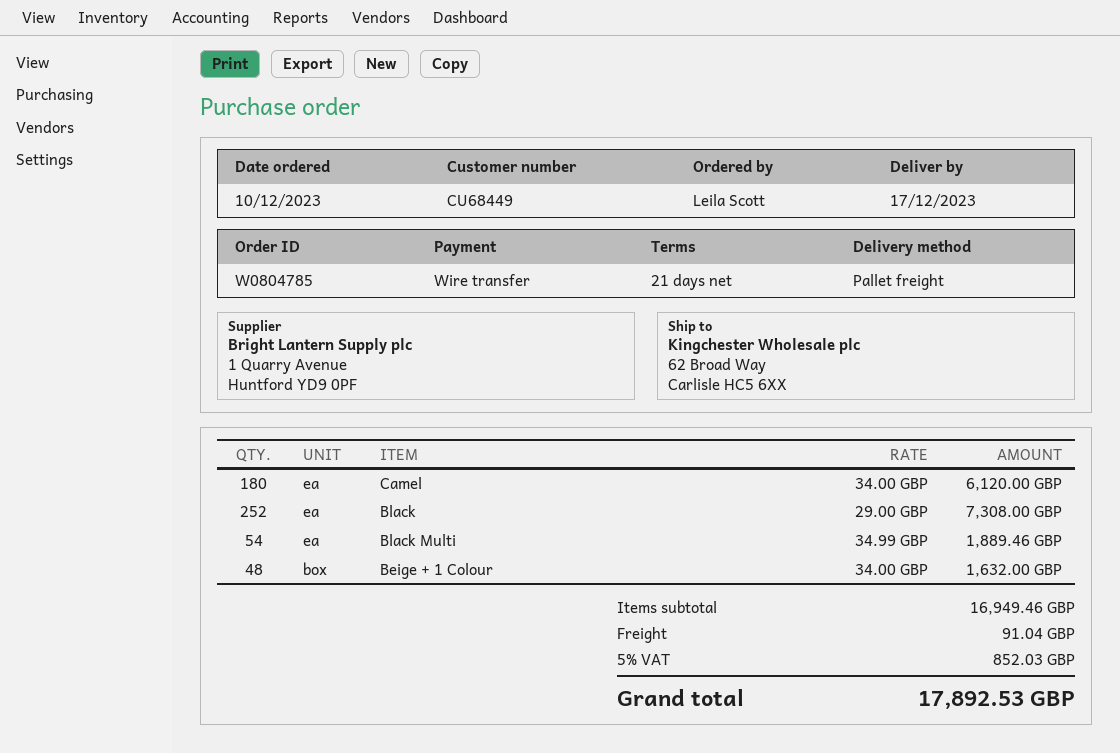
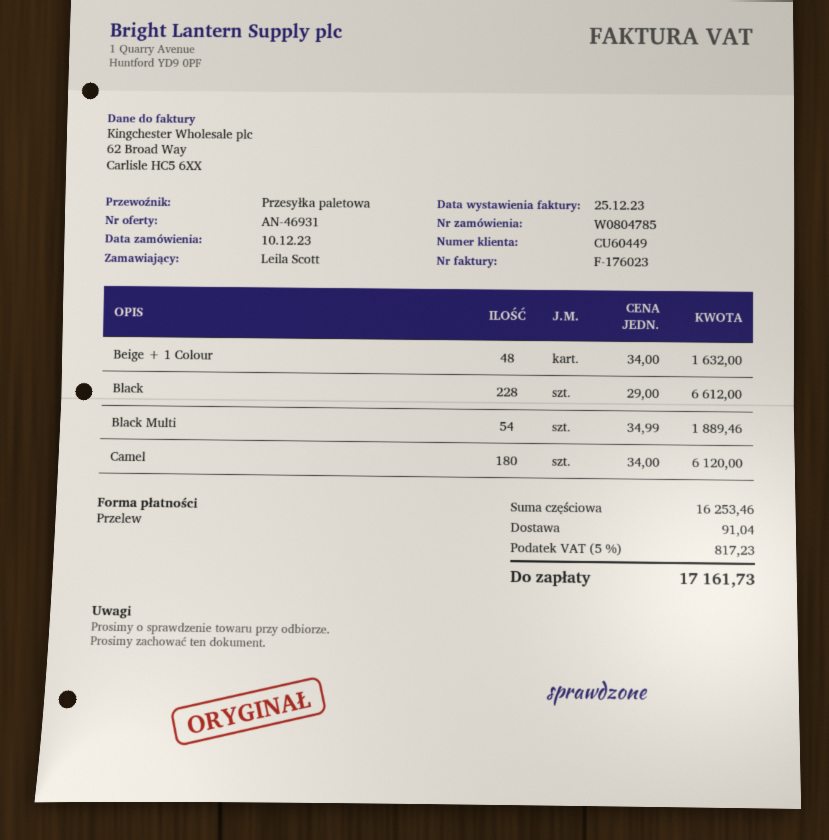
customer number: CU68449 -> CU60449
Black: 252 x 29.00 = 7308.00 -> 228 x 29.00 = 6612.00
subtotal: 16949.46 -> 16253.46
tax: 5% = 852.03 -> 5% = 817.23
total: 17892.53 -> 17161.73

